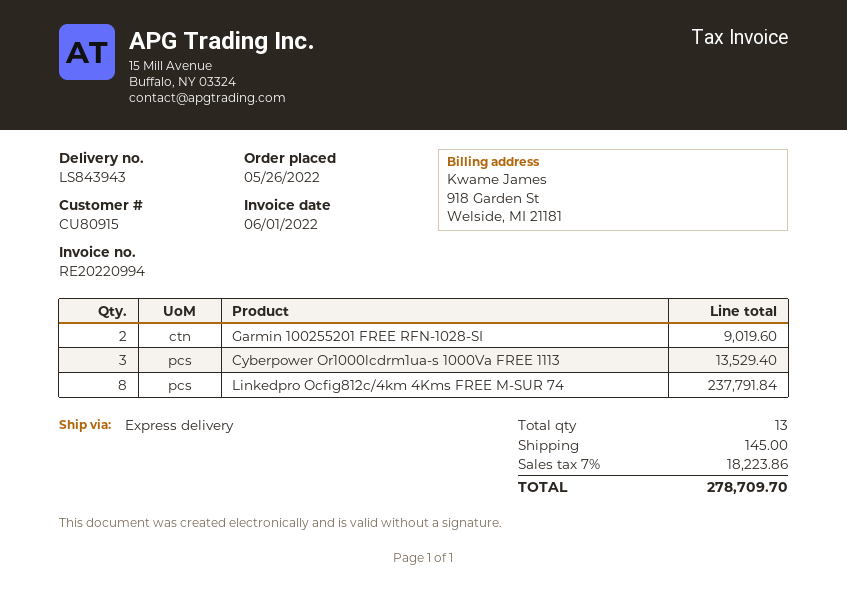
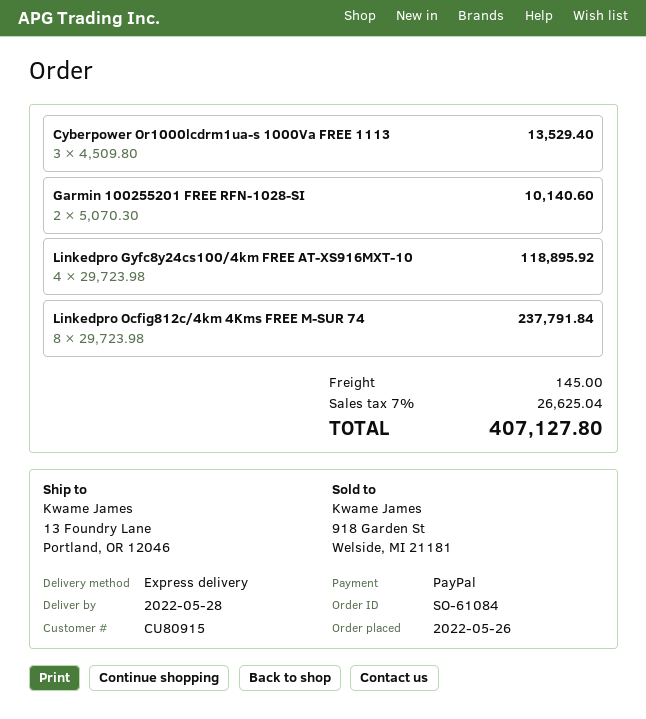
Garmin 100255201 FREE RFN-1028-SI: 2 for 9019.60 -> 2 for 10140.60
Linkedpro Gyfc8y24cs100/4km FREE AT-XS916MXT-10: none -> 4 for 118895.92
tax: 7% = 18223.86 -> 7% = 26625.04
total: 278709.70 -> 407127.80

